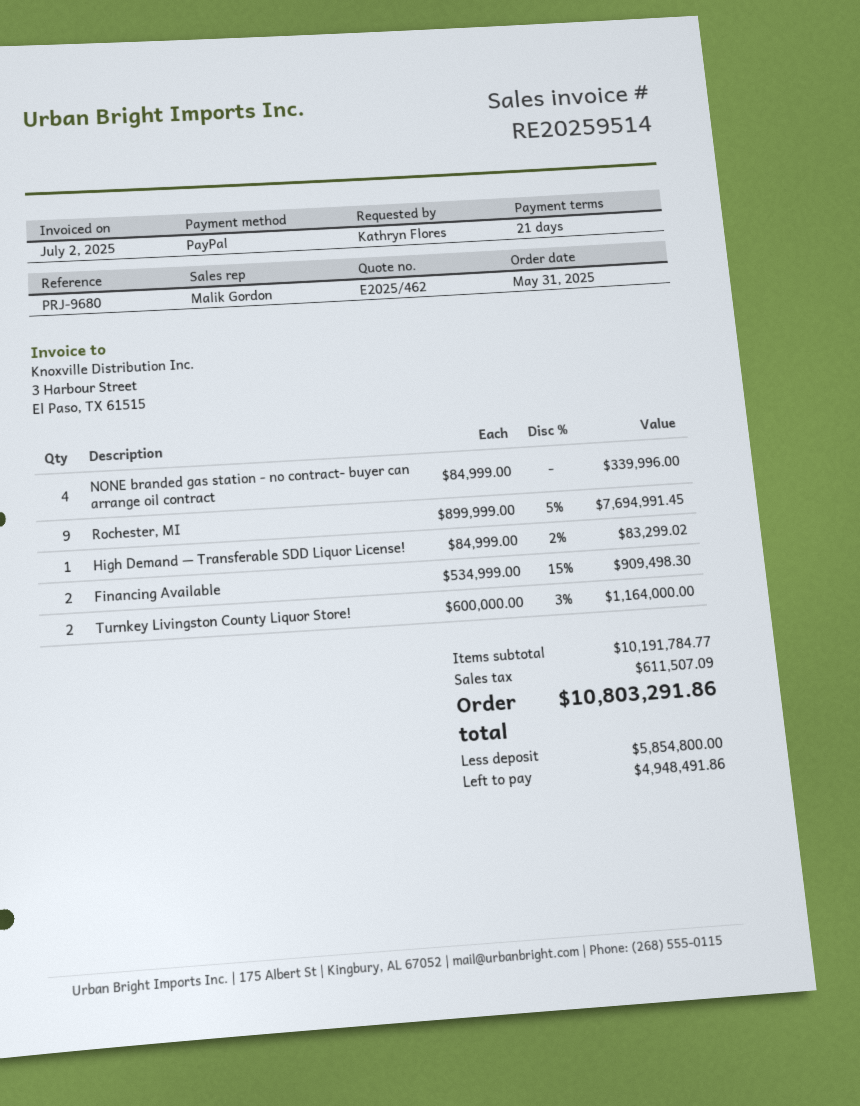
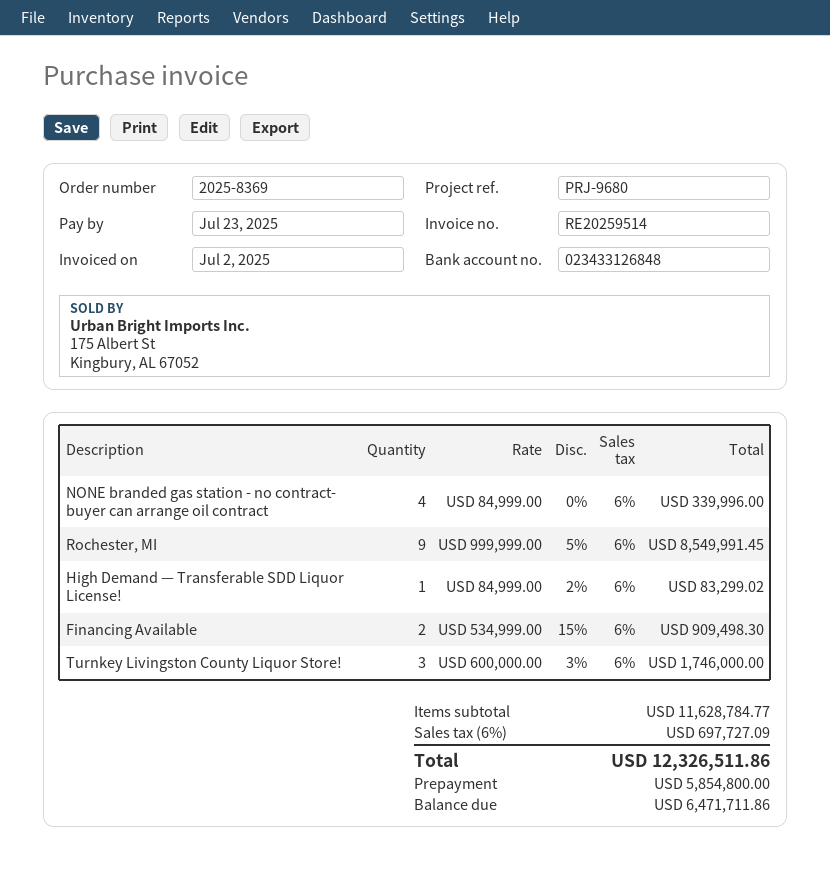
Rochester, MI: 9 x 899999.00 - 5% = 7694991.45 -> 9 x 999999.00 - 5% = 8549991.45
Turnkey Livingston County Liquor Store!: 2 x 600000.00 - 3% = 1164000.00 -> 3 x 600000.00 - 3% = 1746000.00
subtotal: 10191784.77 -> 11628784.77
tax: 611507.09 -> 697727.09
total: 10803291.86 -> 12326511.86
balance: 4948491.86 -> 6471711.86

